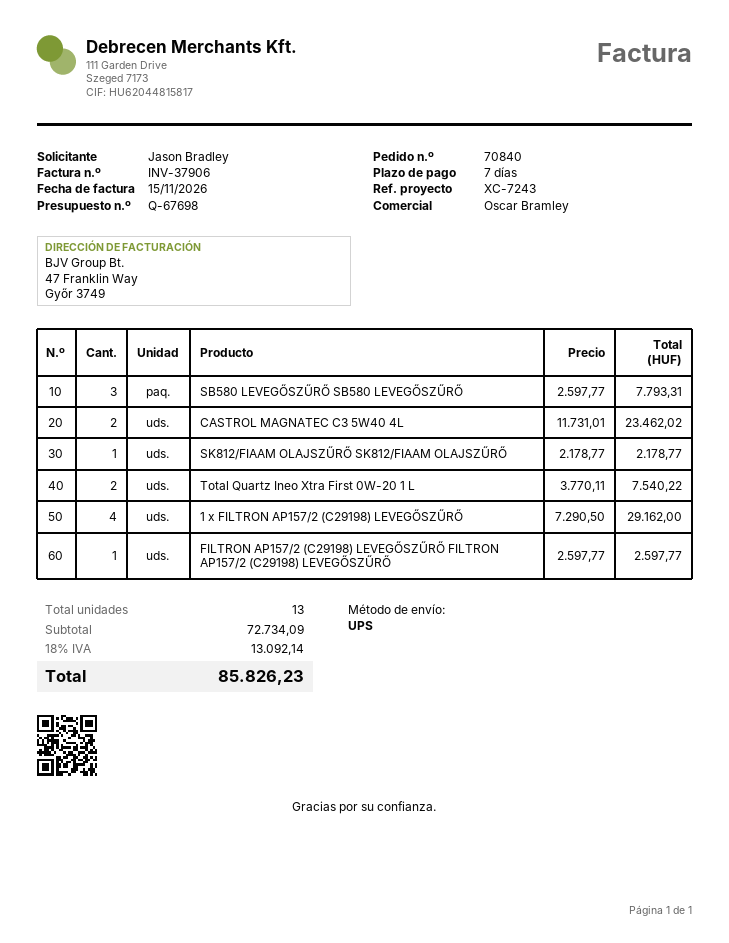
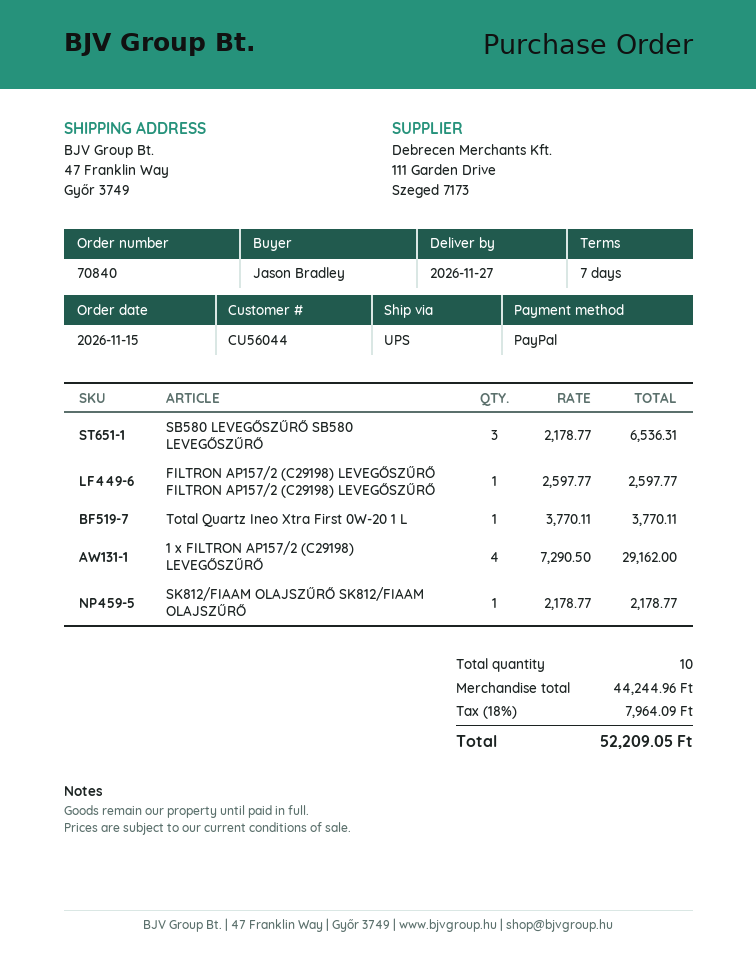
SB580 LEVEGŐSZŰRŐ SB580 LEVEGŐSZŰRŐ: 3 x 2597.77 = 7793.31 -> 3 x 2178.77 = 6536.31
CASTROL MAGNATEC C3 5W40 4L: 2 x 11731.01 = 23462.02 -> none
Total Quartz Ineo Xtra First 0W-20 1 L: 2 x 3770.11 = 7540.22 -> 1 x 3770.11 = 3770.11
total quantity: 13 -> 10
subtotal: 72734.09 -> 44244.96
tax: 18% = 13092.14 -> 18% = 7964.09
total: 85826.23 -> 52209.05

